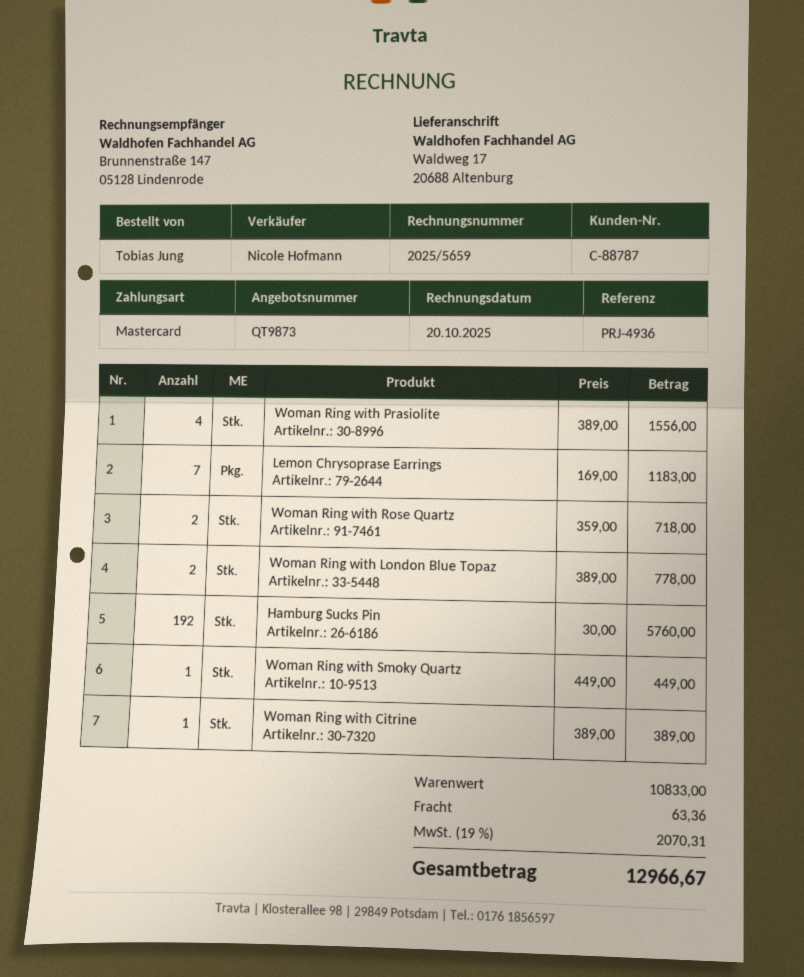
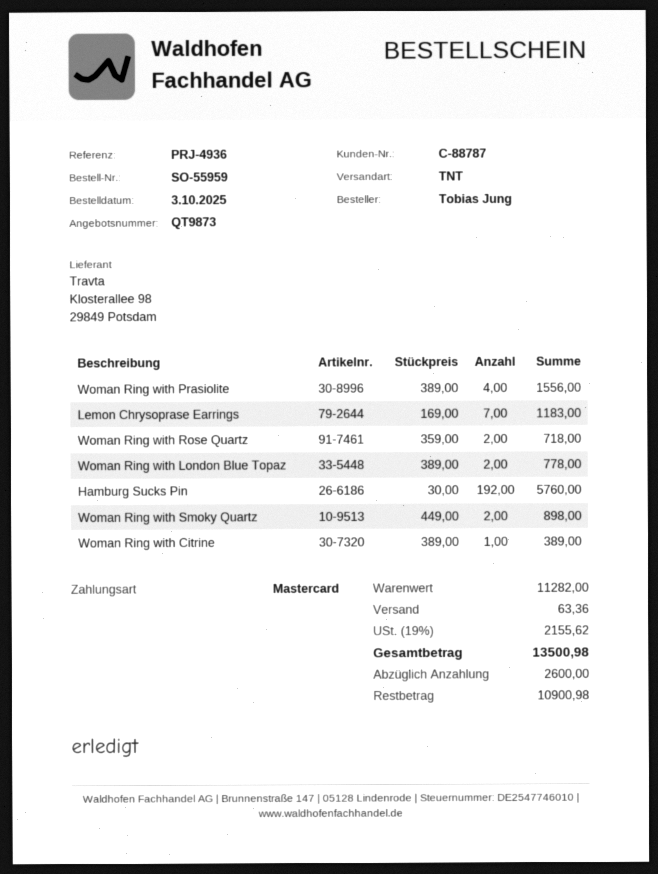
Woman Ring with Smoky Quartz: 1 x 449.00 = 449.00 -> 2 x 449.00 = 898.00
subtotal: 10833.00 -> 11282.00
tax: 19% = 2070.31 -> 19% = 2155.62
total: 12966.67 -> 13500.98

